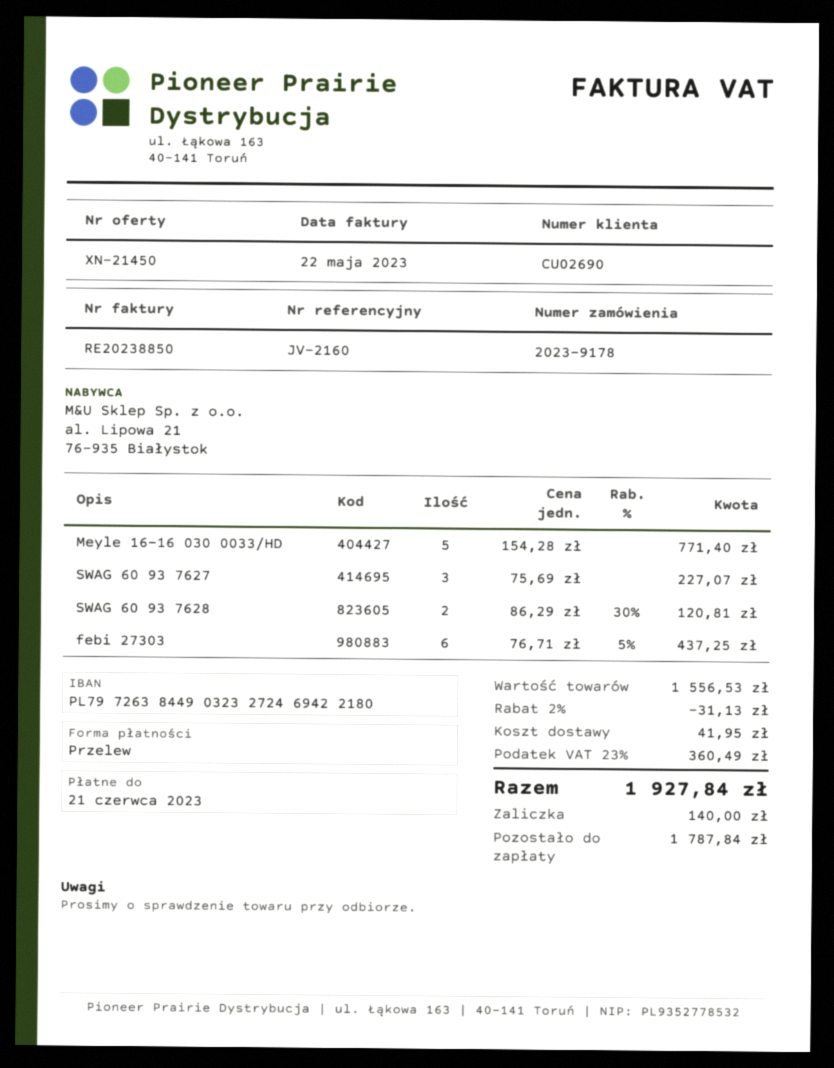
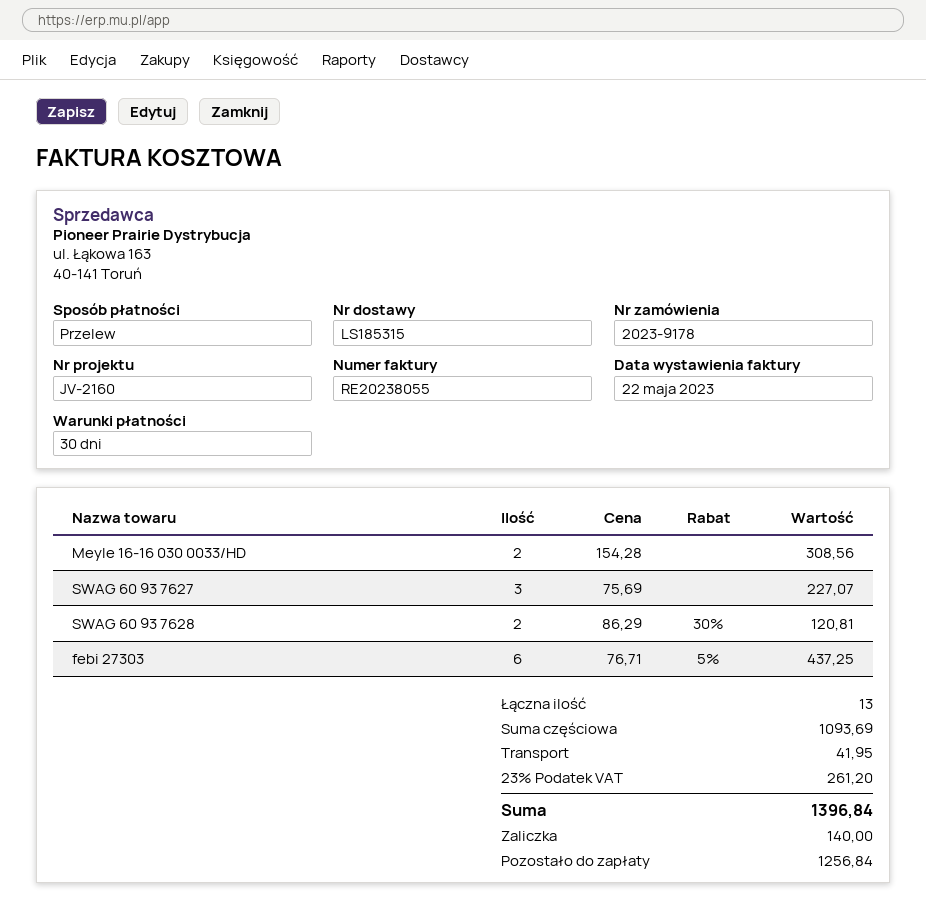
invoice number: RE20238850 -> RE20238055
Meyle 16-16 030 0033/HD: 5 x 154.28 = 771.40 -> 2 x 154.28 = 308.56
subtotal: 1556.53 -> 1093.69
discount: 2% = 31.13 -> none
tax: 23% = 360.49 -> 23% = 261.20
total: 1927.84 -> 1396.84
balance: 1787.84 -> 1256.84

